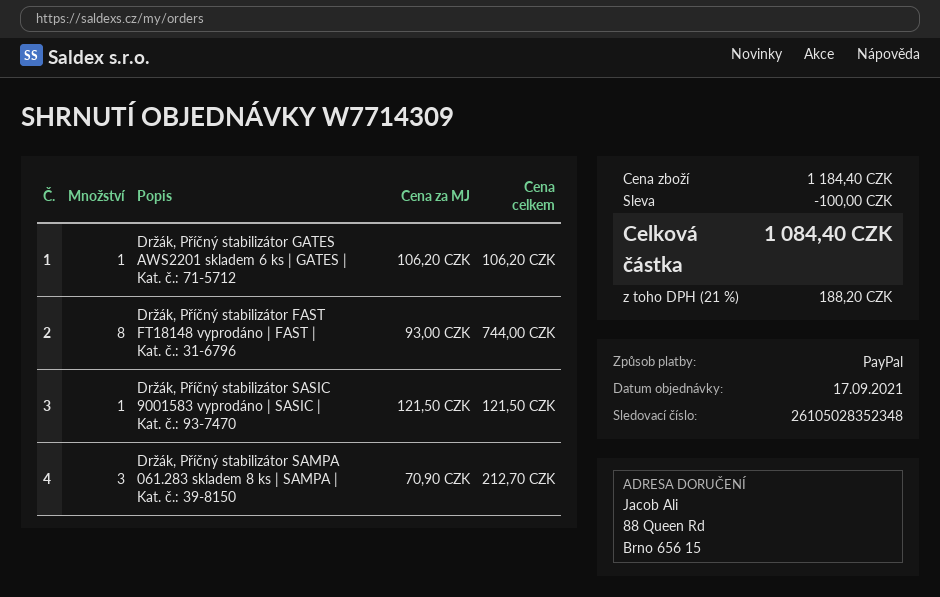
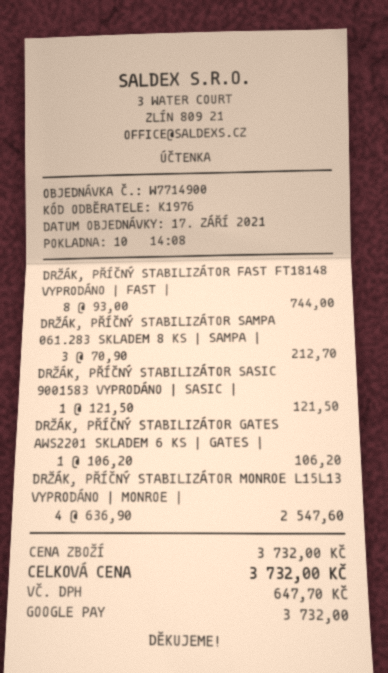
order number: W7714309 -> W7714900
payment method: PayPal -> Google Pay
DRŽÁK, PŘÍČNÝ STABILIZÁTOR MONROE L15L13 VYPRODÁNO | MONROE |: none -> 4 x 636.90 = 2547.60
subtotal: 1184.40 -> 3732.00
discount: 100.00 -> none
tax: 188.20 -> 647.70
total: 1084.40 -> 3732.00

